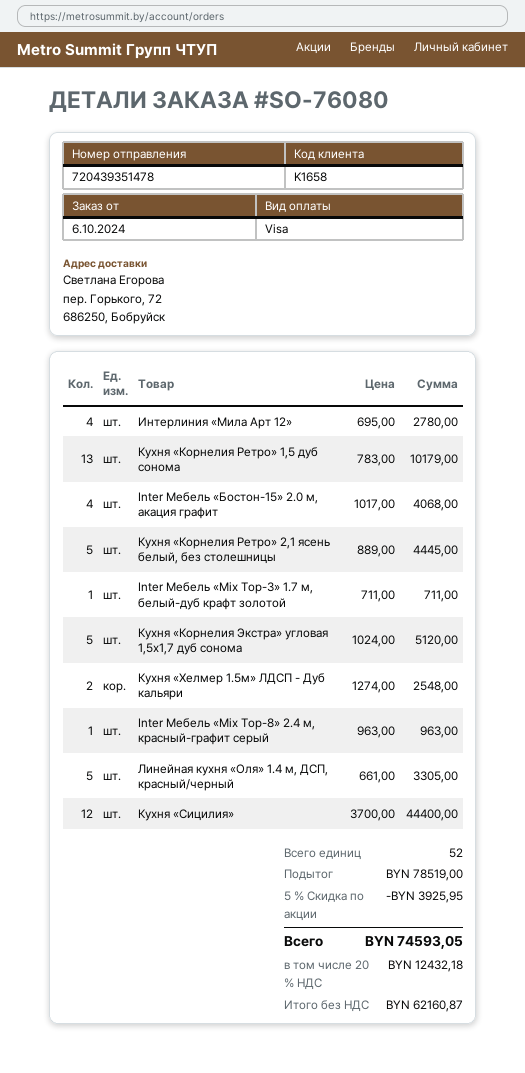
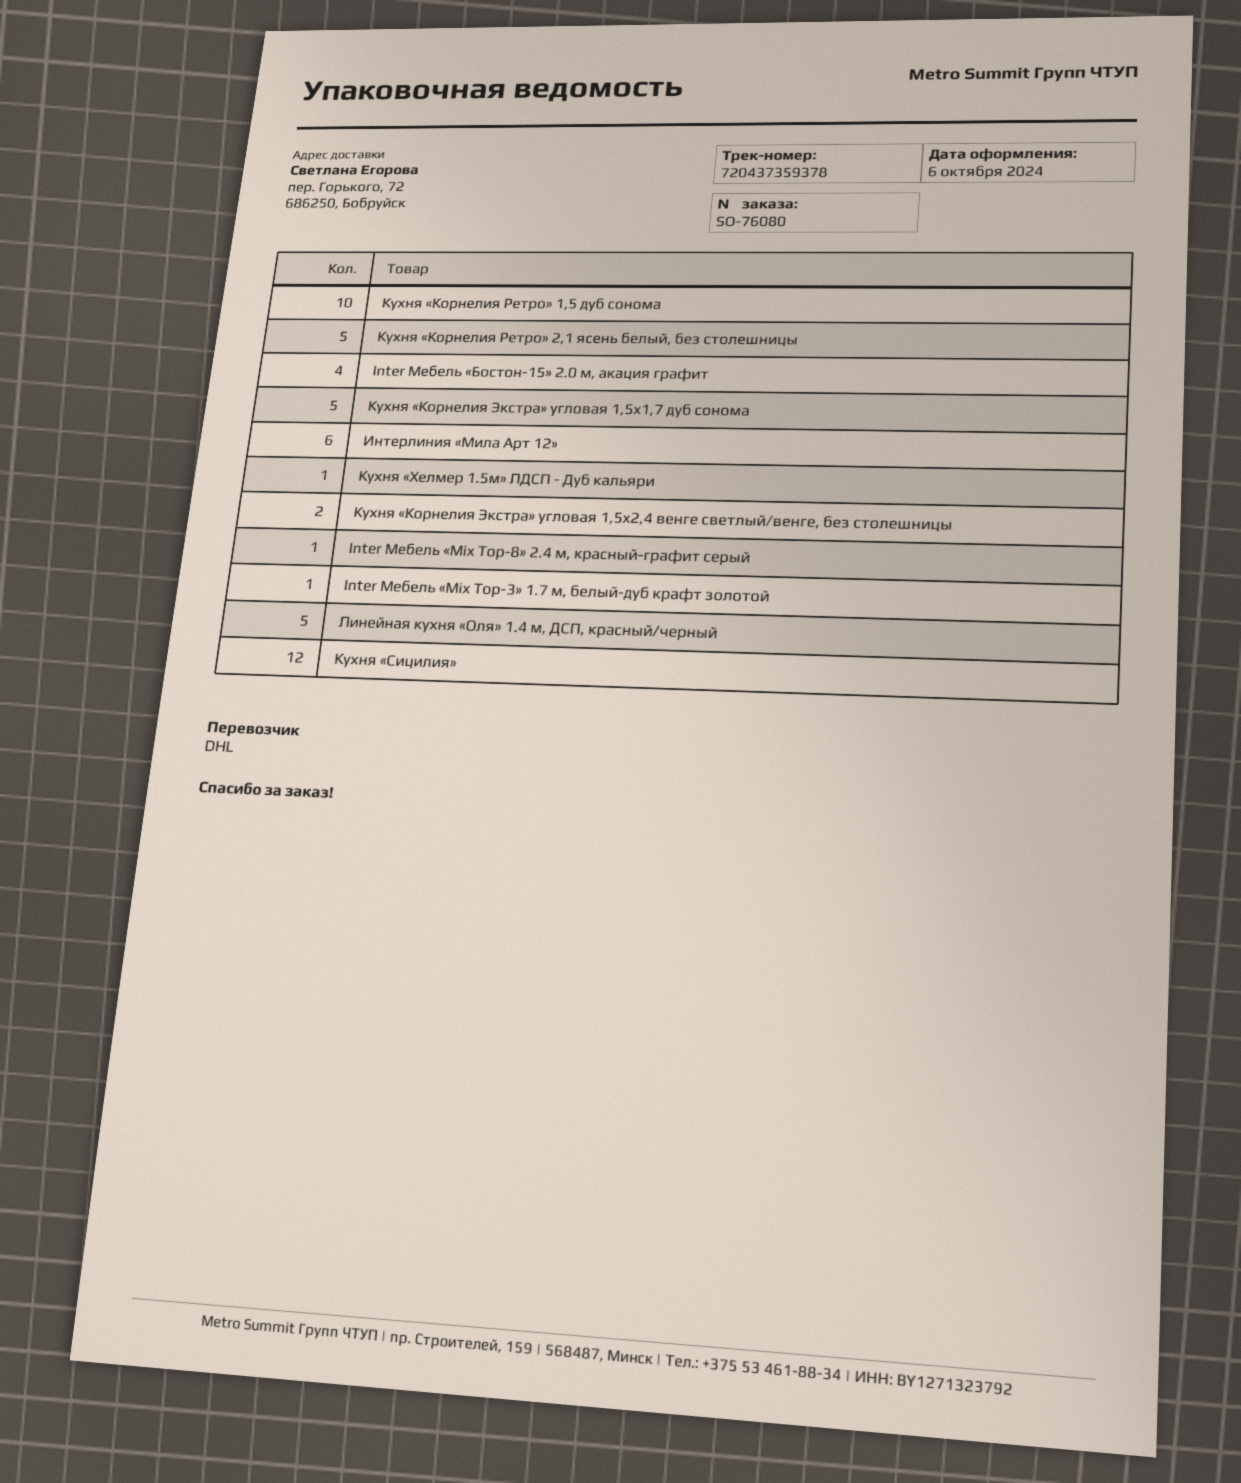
tracking number: 720439351478 -> 720437359378
Интерлиния «Мила Арт 12»: 4 -> 6
Кухня «Корнелия Ретро» 1,5 дуб сонома: 13 -> 10
Кухня «Хелмер 1.5м» ЛДСП - Дуб кальяри: 2 -> 1
Кухня «Корнелия Экстра» угловая 1,5x2,4 венге светлый/венге, без столешницы: none -> 2

